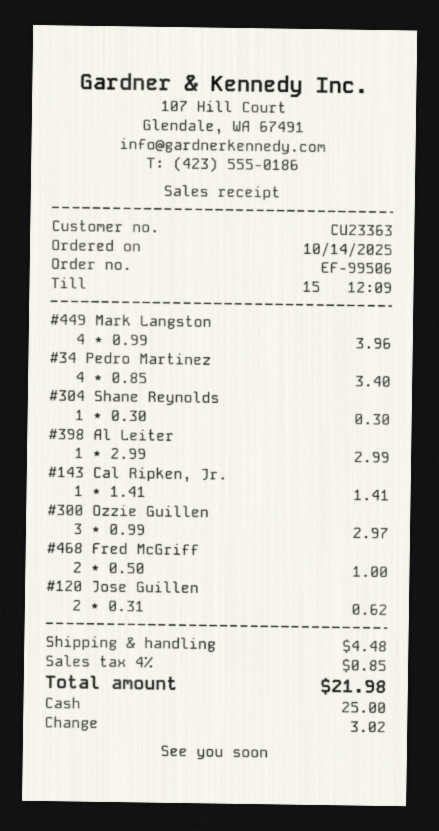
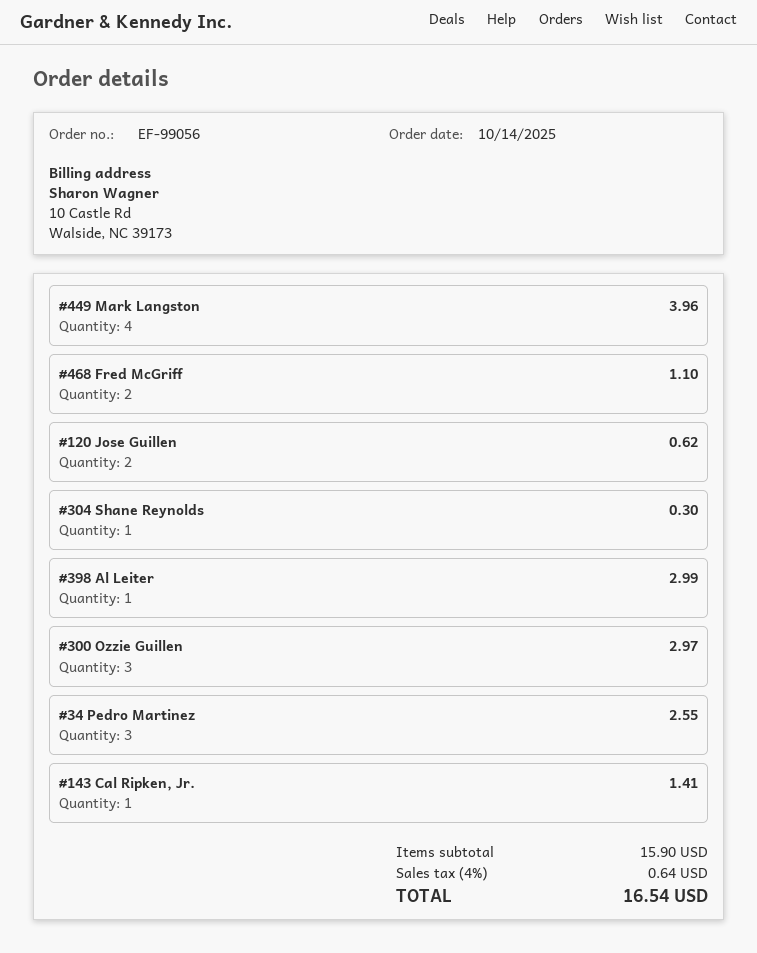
order number: EF-99506 -> EF-99056
#34 Pedro Martinez: 4 for 3.40 -> 3 for 2.55
#468 Fred McGriff: 2 for 1.00 -> 2 for 1.10
shipping: 4.48 -> none
tax: 4% = 0.85 -> 4% = 0.64
total: 21.98 -> 16.54

